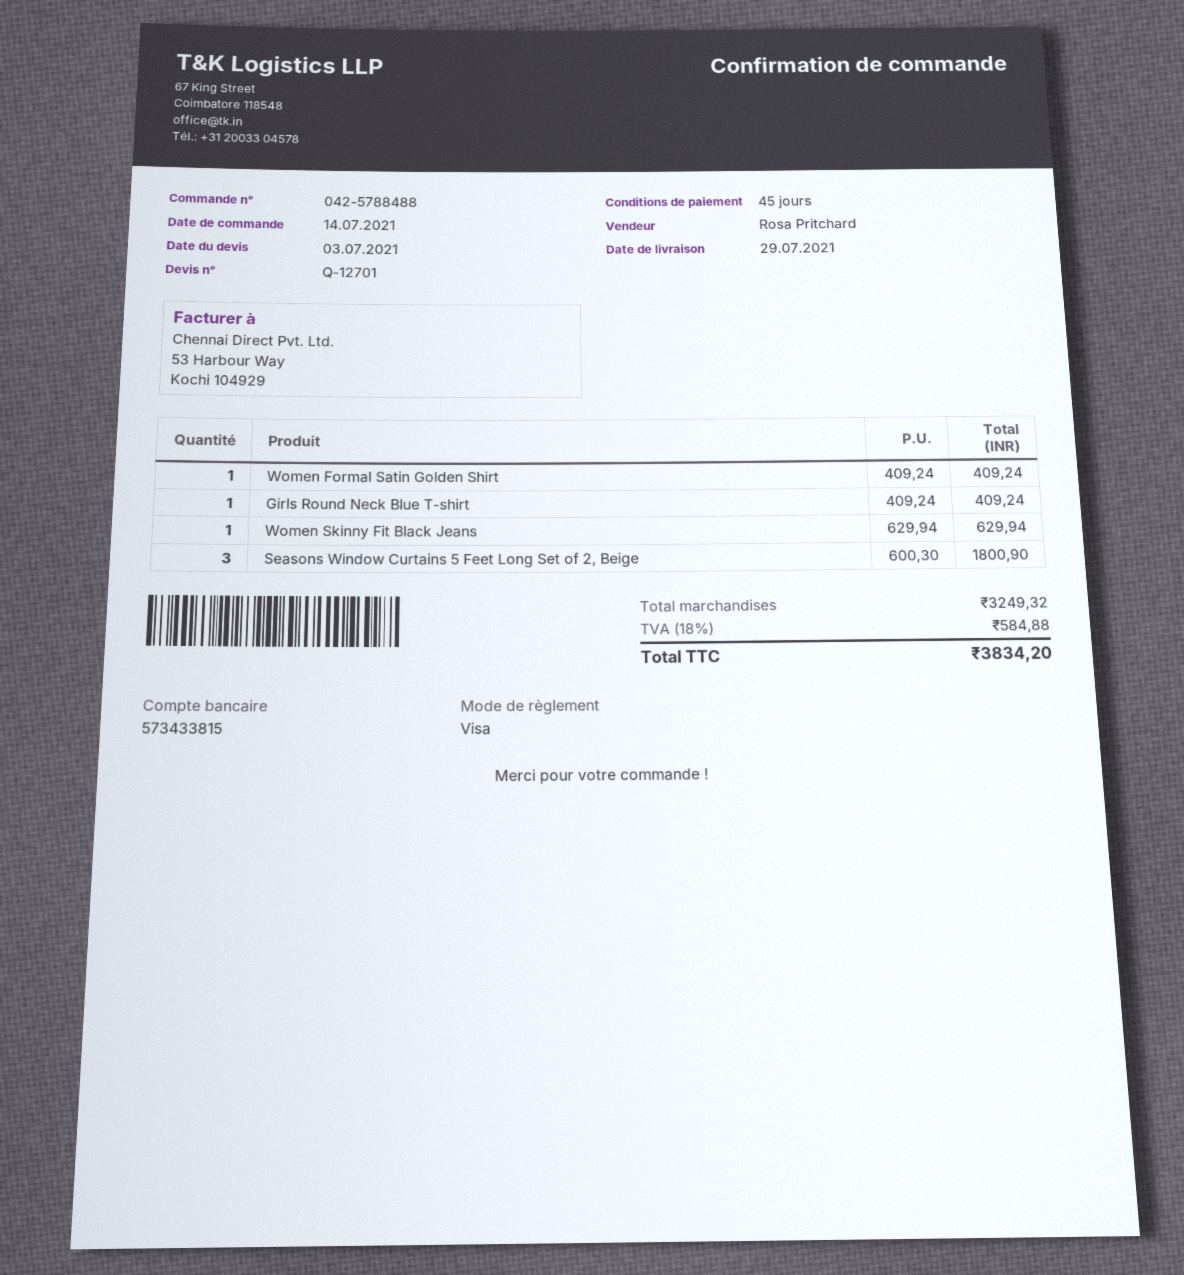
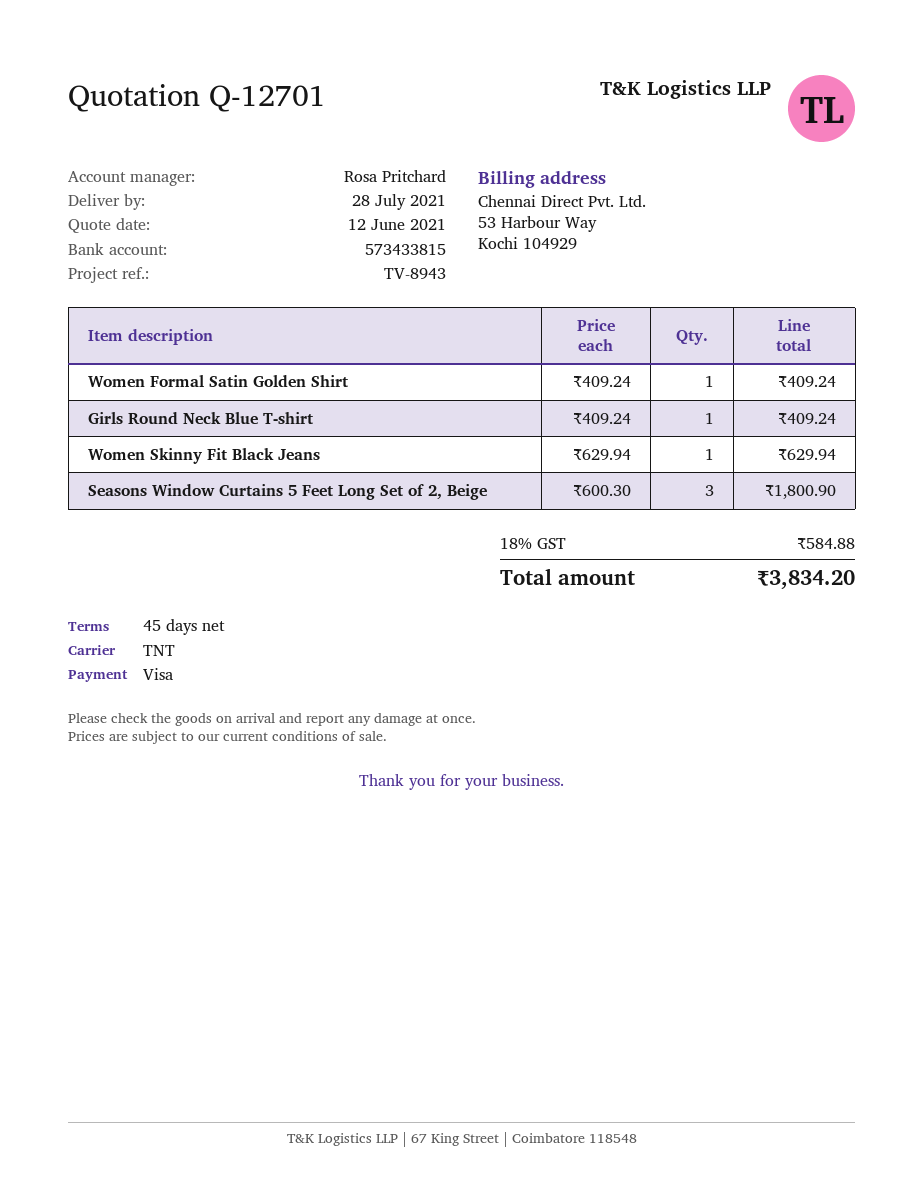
quote date: 2021-07-03 -> 2021-06-12
delivery date: 2021-07-29 -> 2021-07-28

